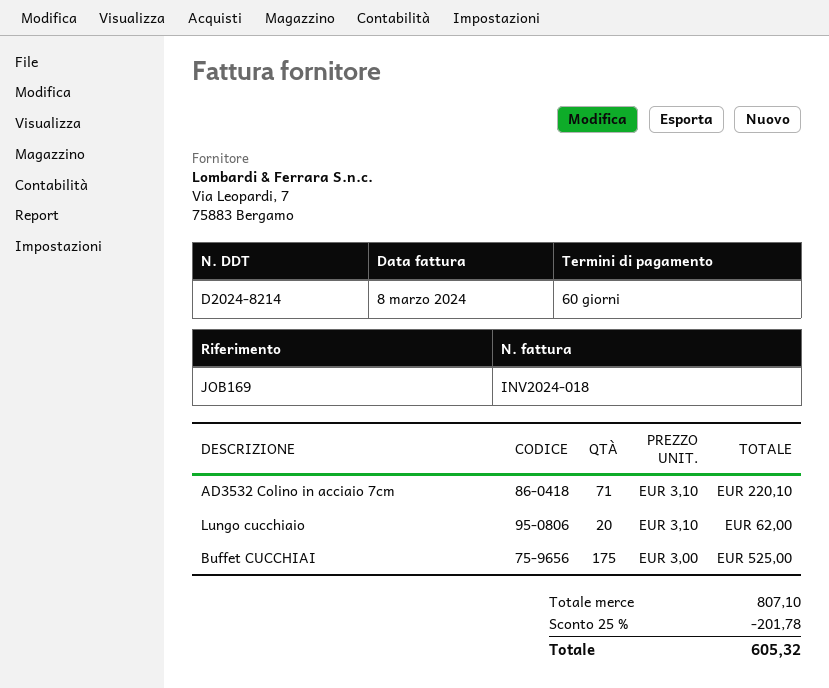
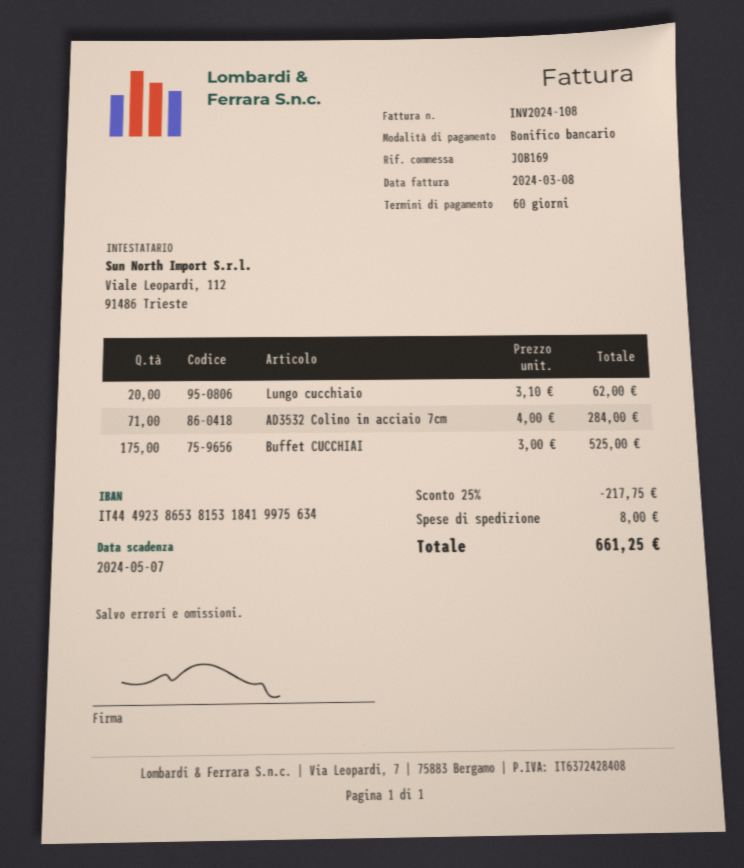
invoice number: INV2024-018 -> INV2024-108
AD3532 Colino in acciaio 7cm: 71 x 3.10 = 220.10 -> 71 x 4.00 = 284.00
discount: 25% = 201.78 -> 25% = 217.75
shipping: none -> 8.00
total: 605.32 -> 661.25

